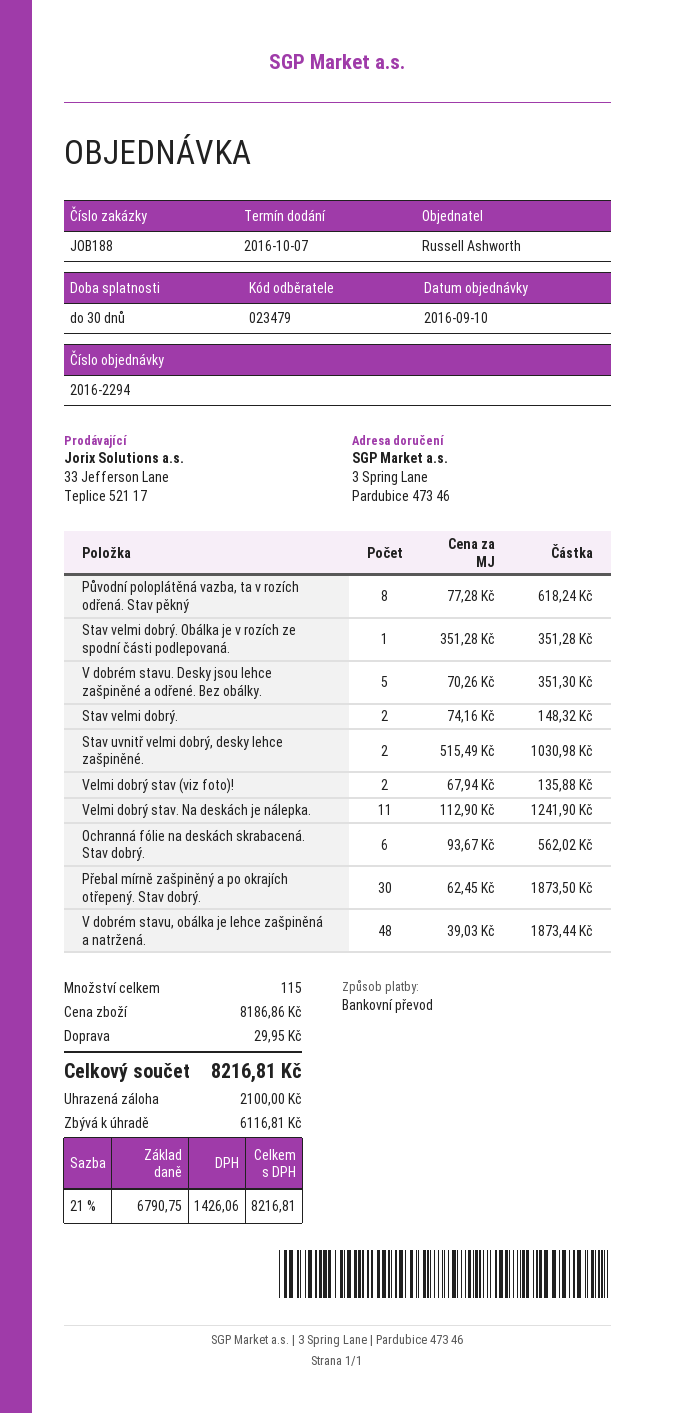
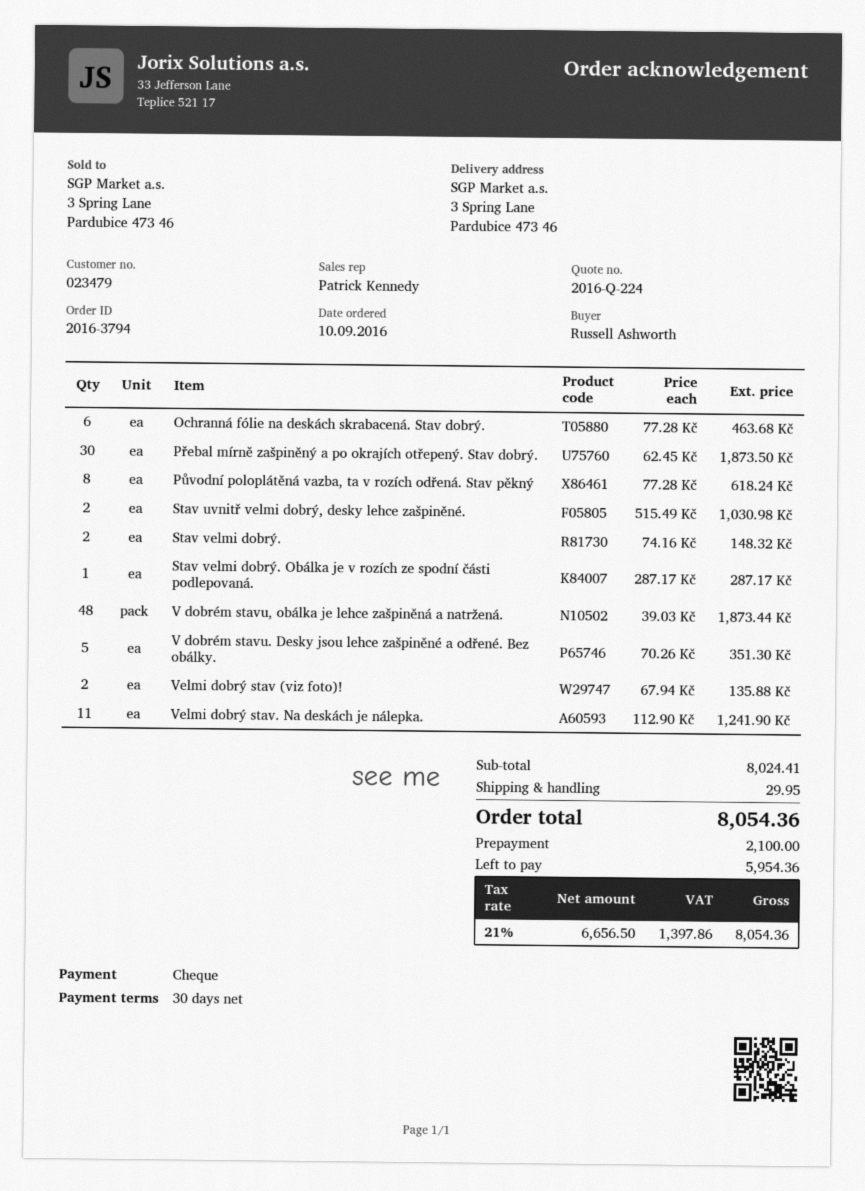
order number: 2016-2294 -> 2016-3794
payment method: bank transfer -> cheque
Stav velmi dobrý. Obálka je v rozích ze spodní části podlepovaná.: 1 x 351.28 = 351.28 -> 1 x 287.17 = 287.17
Ochranná fólie na deskách skrabacená. Stav dobrý.: 6 x 93.67 = 562.02 -> 6 x 77.28 = 463.68
subtotal: 8186.86 -> 8024.41
net: 6790.75 -> 6656.50
tax: 21% = 1426.06 -> 21% = 1397.86
total: 8216.81 -> 8054.36
balance: 6116.81 -> 5954.36

